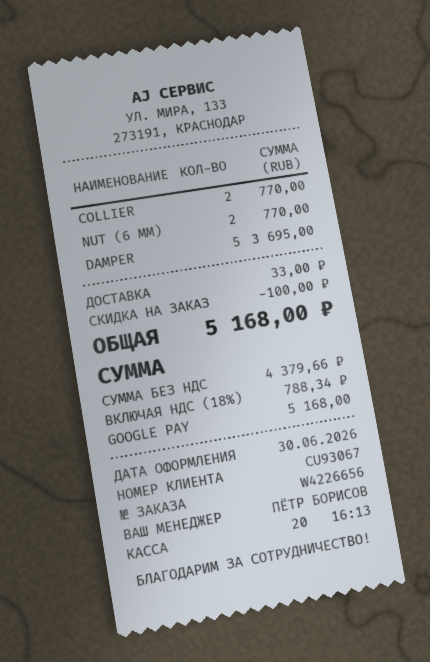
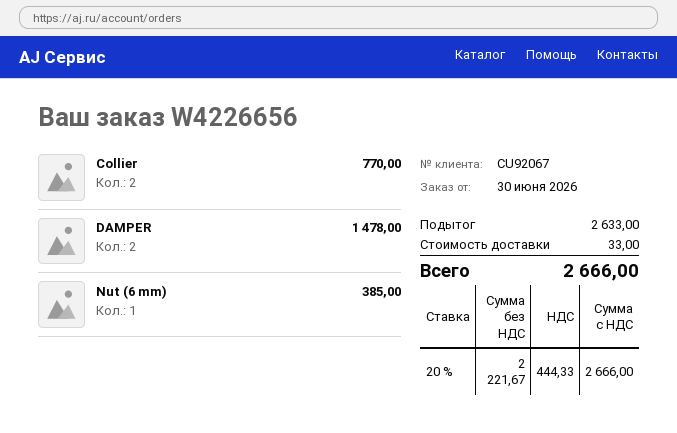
customer number: CU93067 -> CU92067
NUT (6 MM): 2 for 770.00 -> 1 for 385.00
DAMPER: 5 for 3695.00 -> 2 for 1478.00
discount: 100.00 -> none
net: 4379.66 -> 2221.67
tax: 18% = 788.34 -> 20% = 444.33
total: 5168.00 -> 2666.00

